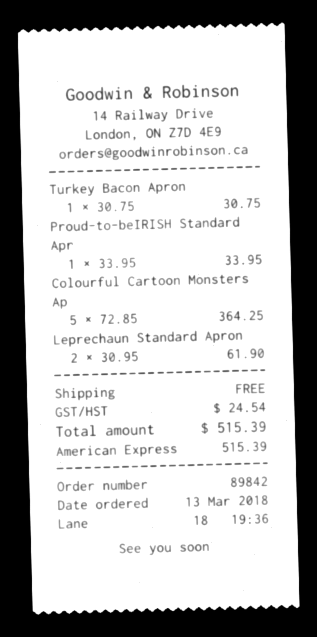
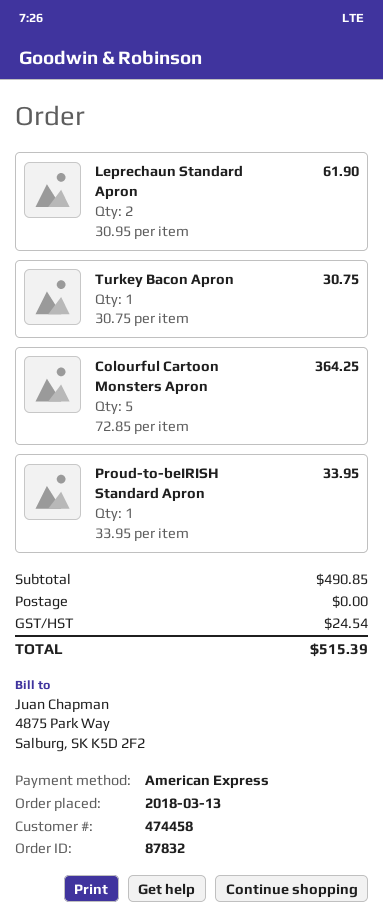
order number: 89842 -> 87832

